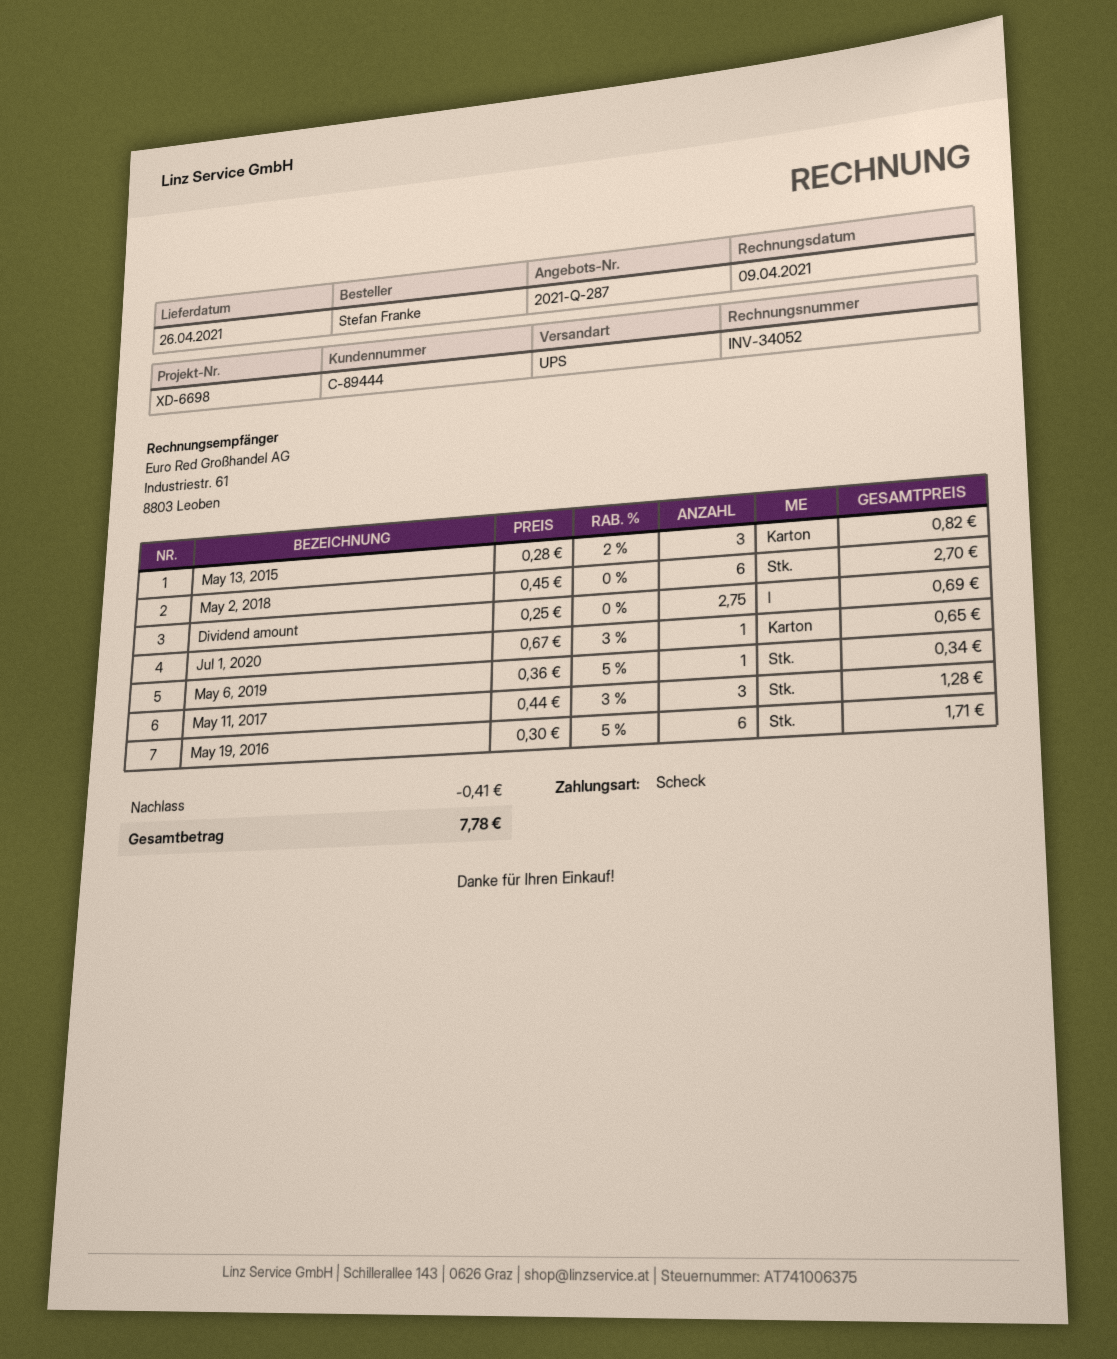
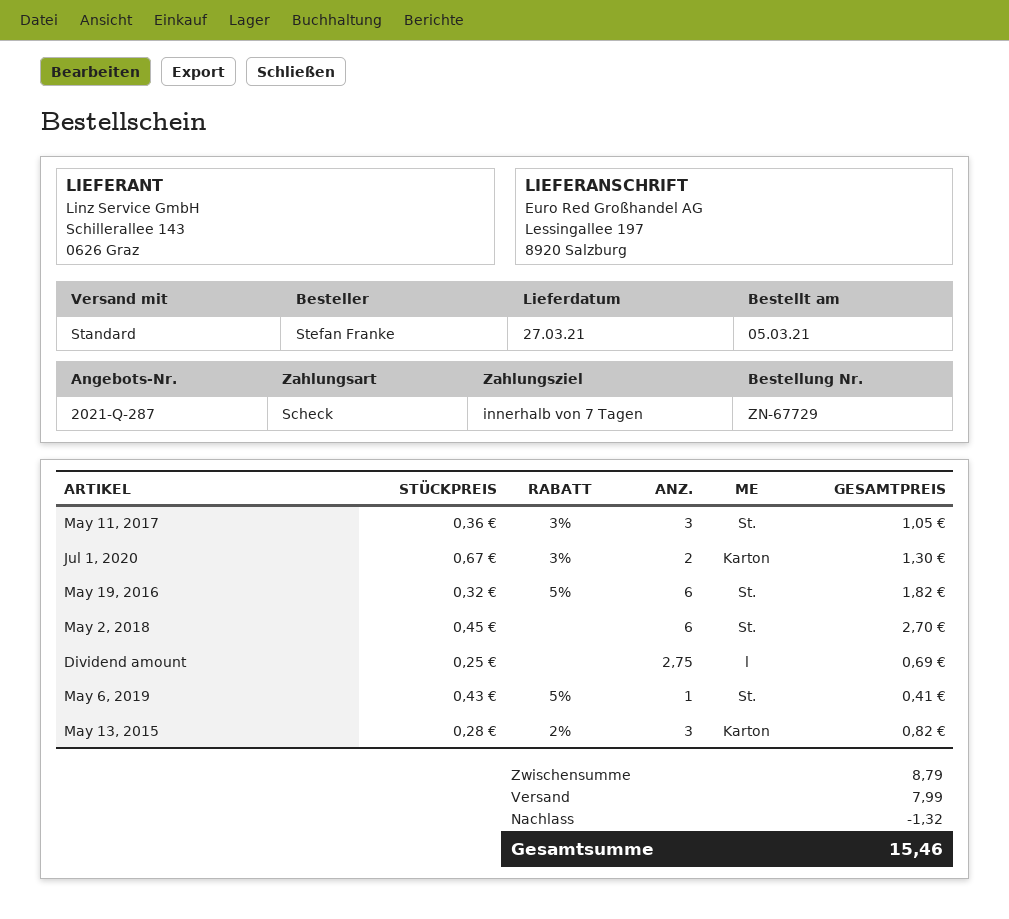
delivery date: 2021-04-26 -> 2021-03-27
shipping method: UPS -> standard
Jul 1, 2020: 1 x 0.67 - 3% = 0.65 -> 2 x 0.67 - 3% = 1.30
May 6, 2019: 1 x 0.36 - 5% = 0.34 -> 1 x 0.43 - 5% = 0.41
May 11, 2017: 3 x 0.44 - 3% = 1.28 -> 3 x 0.36 - 3% = 1.05
May 19, 2016: 6 x 0.30 - 5% = 1.71 -> 6 x 0.32 - 5% = 1.82
discount: 0.41 -> 1.32
shipping: none -> 7.99
total: 7.78 -> 15.46

